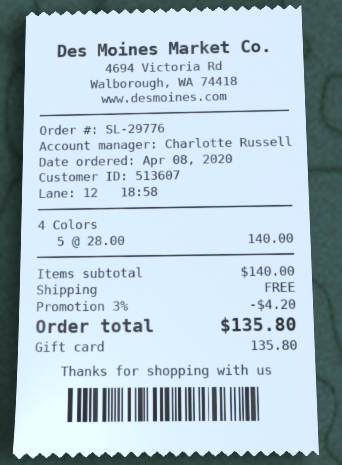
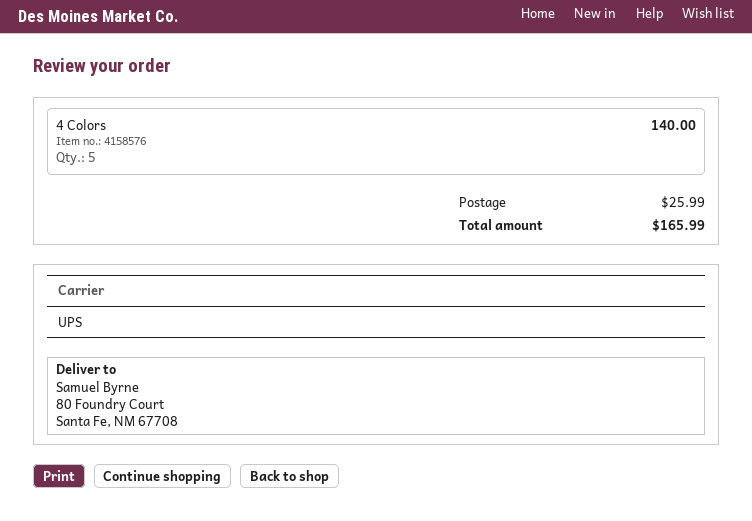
discount: 3% = 4.20 -> none
shipping: 0.00 -> 25.99
total: 135.80 -> 165.99

